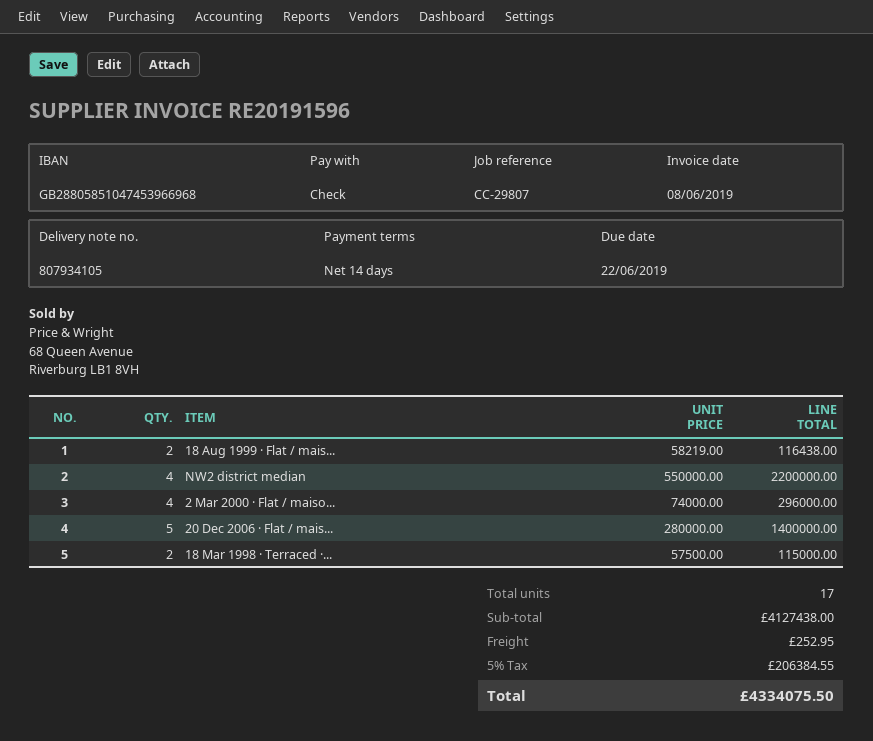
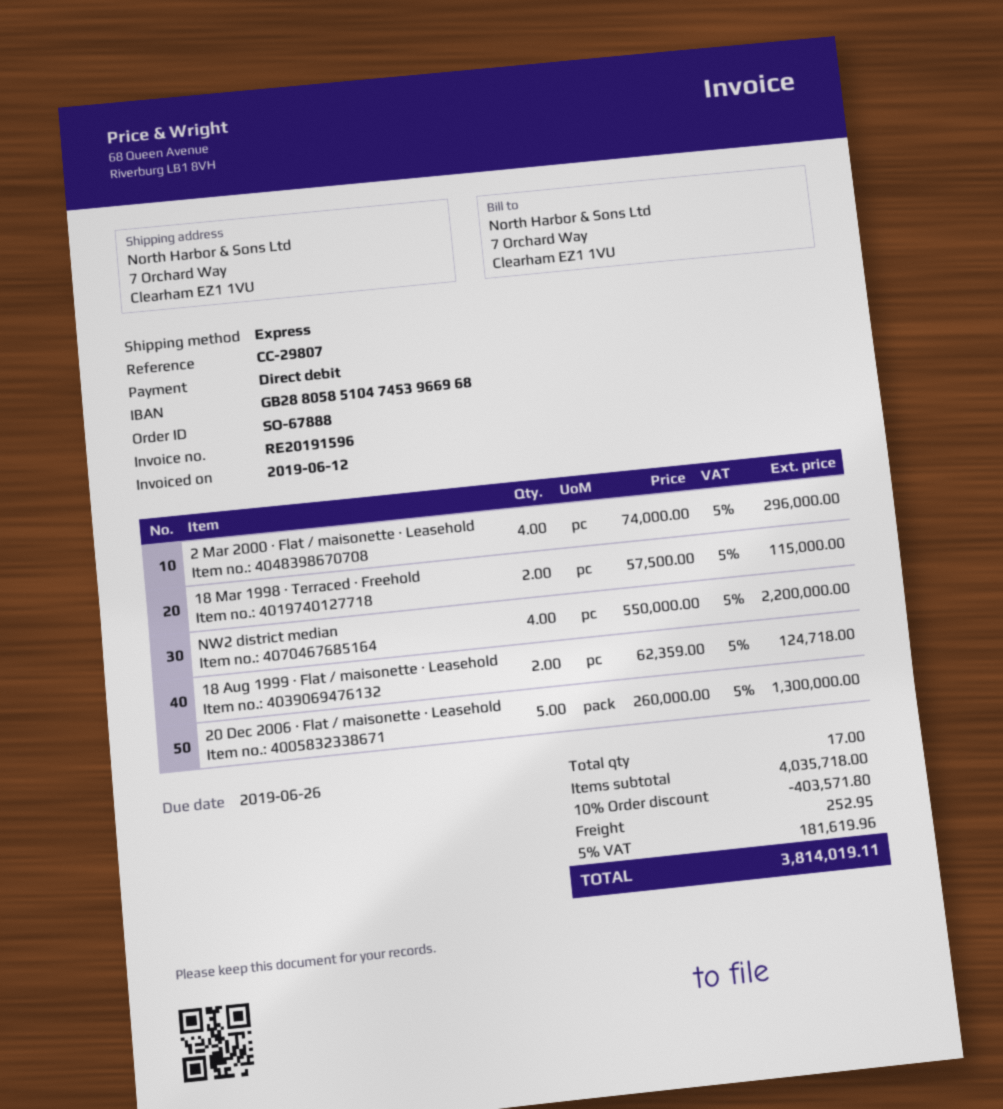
invoice date: 2019-06-08 -> 2019-06-12
due date: 2019-06-22 -> 2019-06-26
payment method: cheque -> direct debit
18 Aug 1999 · Flat / mais...: 2 x 58219.00 = 116438.00 -> 2 x 62359.00 = 124718.00
20 Dec 2006 · Flat / mais...: 5 x 280000.00 = 1400000.00 -> 5 x 260000.00 = 1300000.00
subtotal: 4127438.00 -> 4035718.00
discount: none -> 10% = 403571.80
tax: 5% = 206384.55 -> 5% = 181619.96
total: 4334075.50 -> 3814019.11

